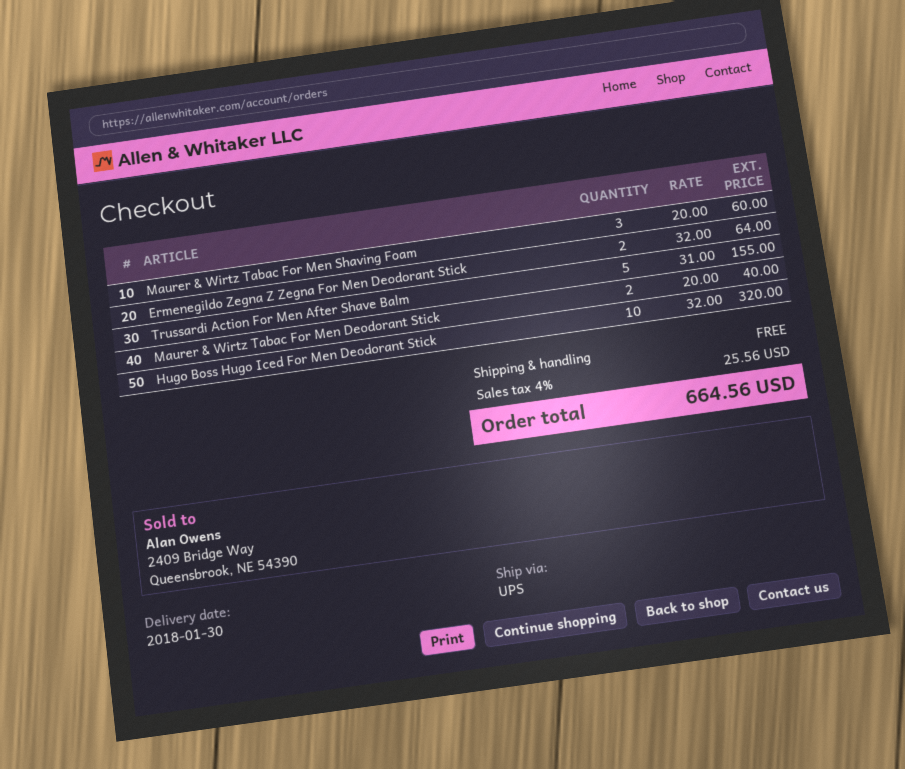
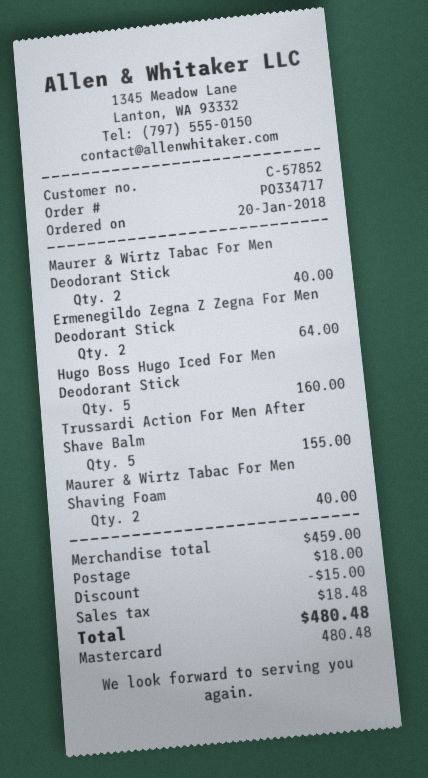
Maurer & Wirtz Tabac For Men Shaving Foam: 3 for 60.00 -> 2 for 40.00
Hugo Boss Hugo Iced For Men Deodorant Stick: 10 for 320.00 -> 5 for 160.00
discount: none -> 15.00
shipping: 0.00 -> 18.00
tax: 25.56 -> 18.48
total: 664.56 -> 480.48

